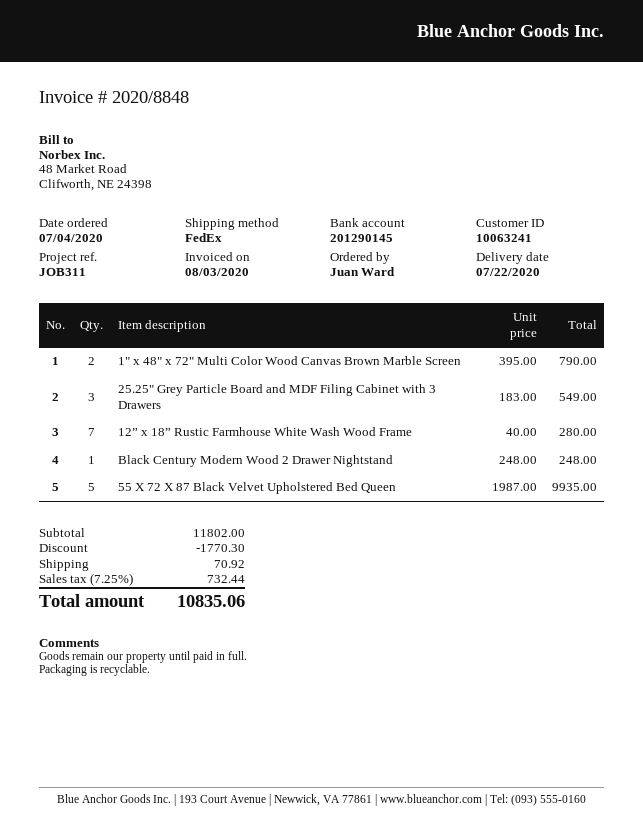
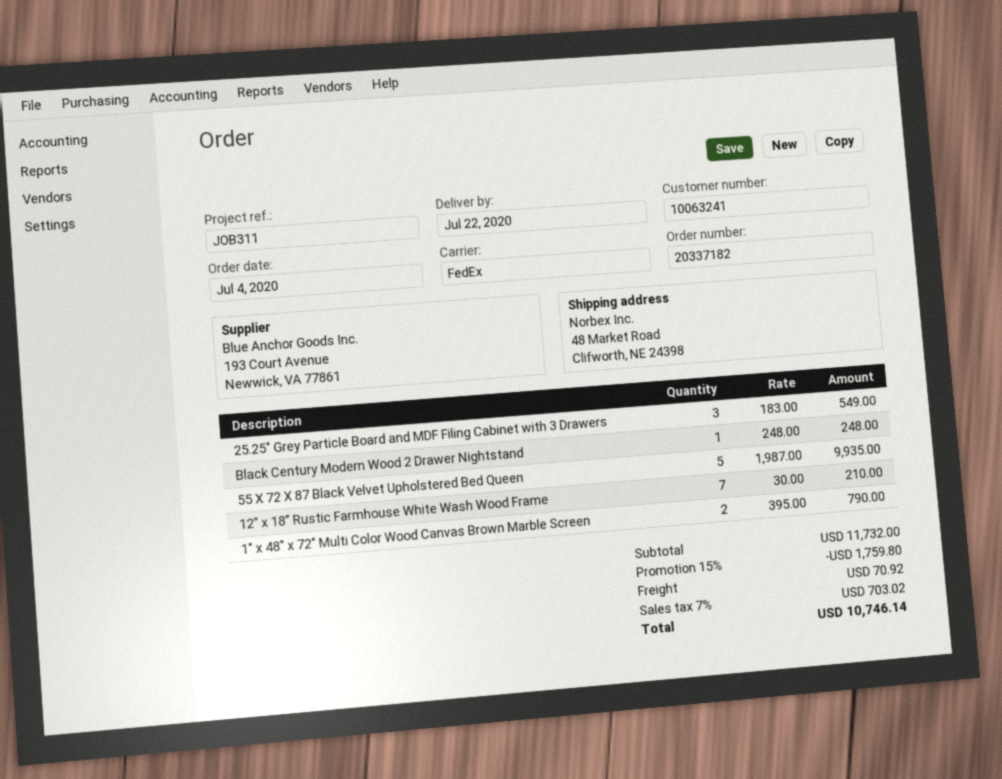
12” x 18” Rustic Farmhouse White Wash Wood Frame: 7 x 40.00 = 280.00 -> 7 x 30.00 = 210.00
subtotal: 11802.00 -> 11732.00
discount: 1770.30 -> 1759.80
tax: 7.25% = 732.44 -> 7% = 703.02
total: 10835.06 -> 10746.14

